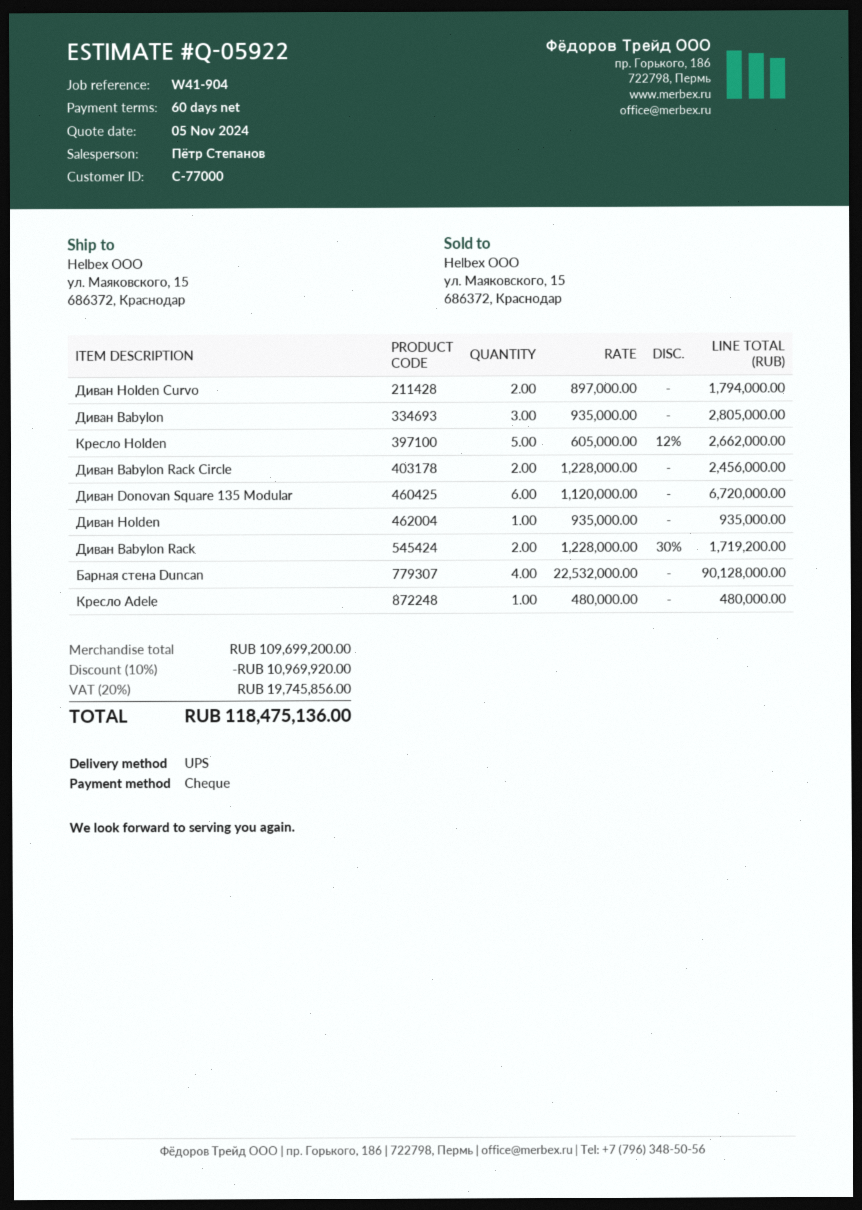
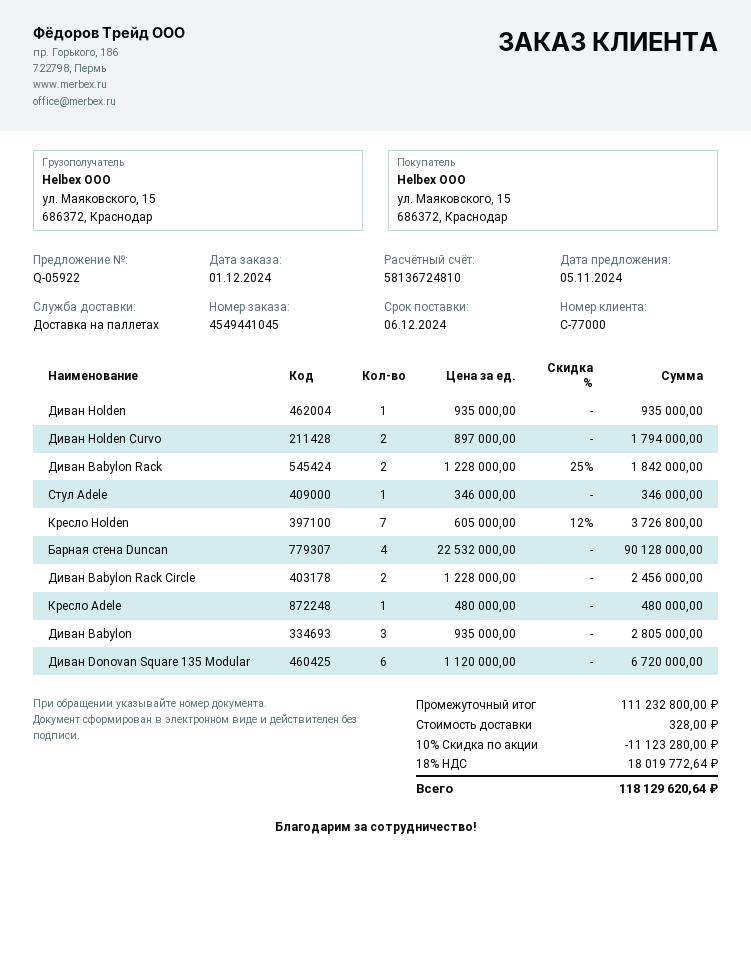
shipping method: UPS -> pallet freight
Кресло Holden: 5 x 605000.00 - 12% = 2662000.00 -> 7 x 605000.00 - 12% = 3726800.00
Диван Babylon Rack: 2 x 1228000.00 - 30% = 1719200.00 -> 2 x 1228000.00 - 25% = 1842000.00
Стул Adele: none -> 1 x 346000.00 = 346000.00
subtotal: 109699200.00 -> 111232800.00
discount: 10% = 10969920.00 -> 10% = 11123280.00
shipping: none -> 328.00
tax: 20% = 19745856.00 -> 18% = 18019772.64
total: 118475136.00 -> 118129620.64

